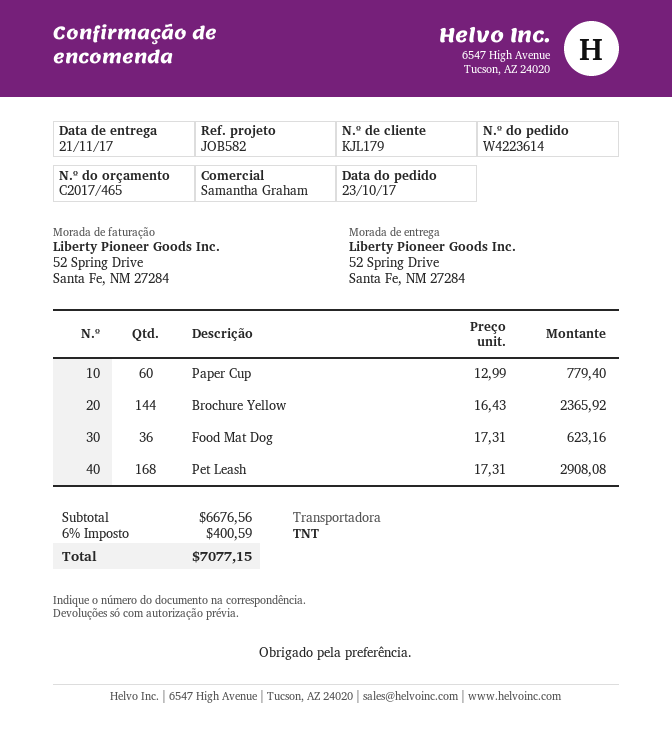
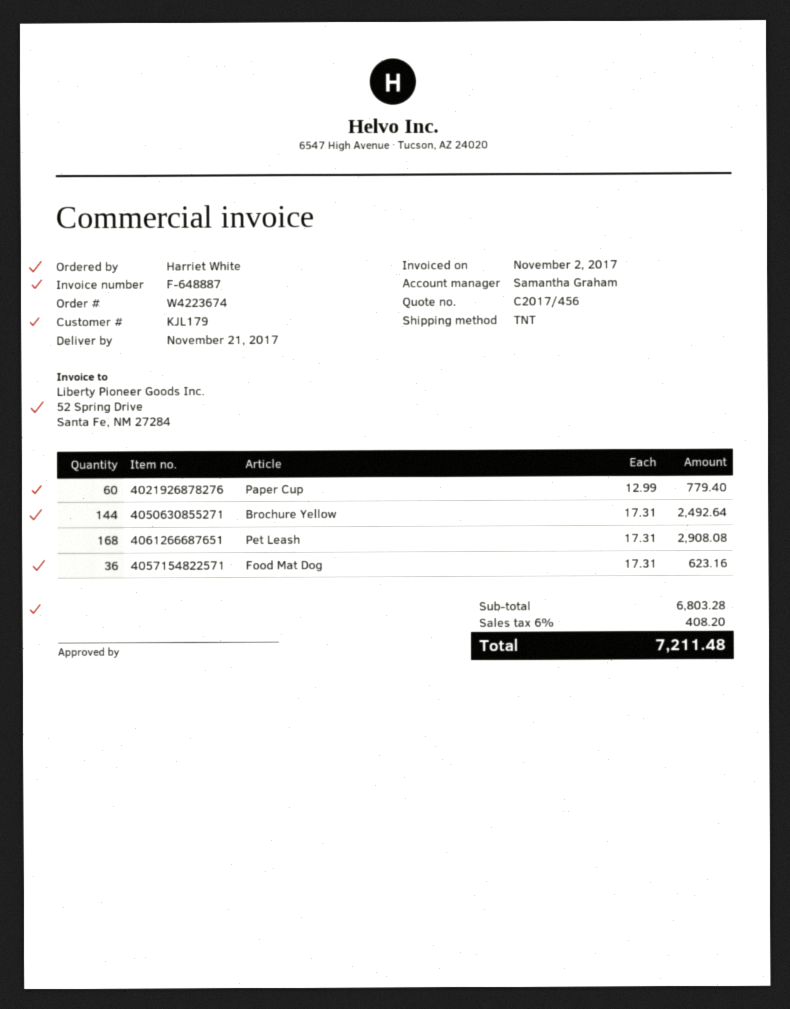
quote number: C2017/465 -> C2017/456
order number: W4223614 -> W4223674
Brochure Yellow: 144 x 16.43 = 2365.92 -> 144 x 17.31 = 2492.64
subtotal: 6676.56 -> 6803.28
tax: 6% = 400.59 -> 6% = 408.20
total: 7077.15 -> 7211.48

